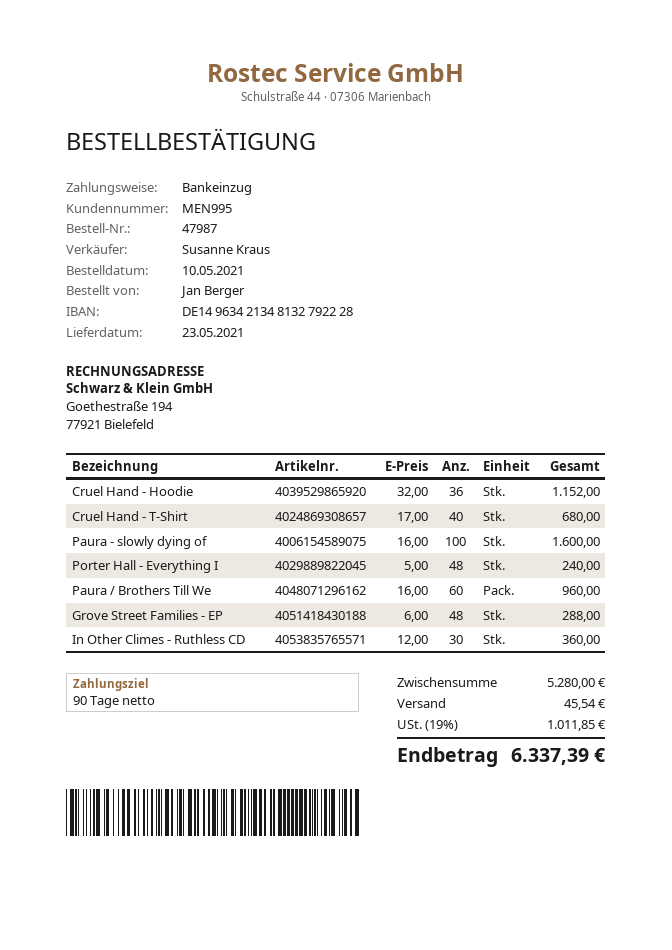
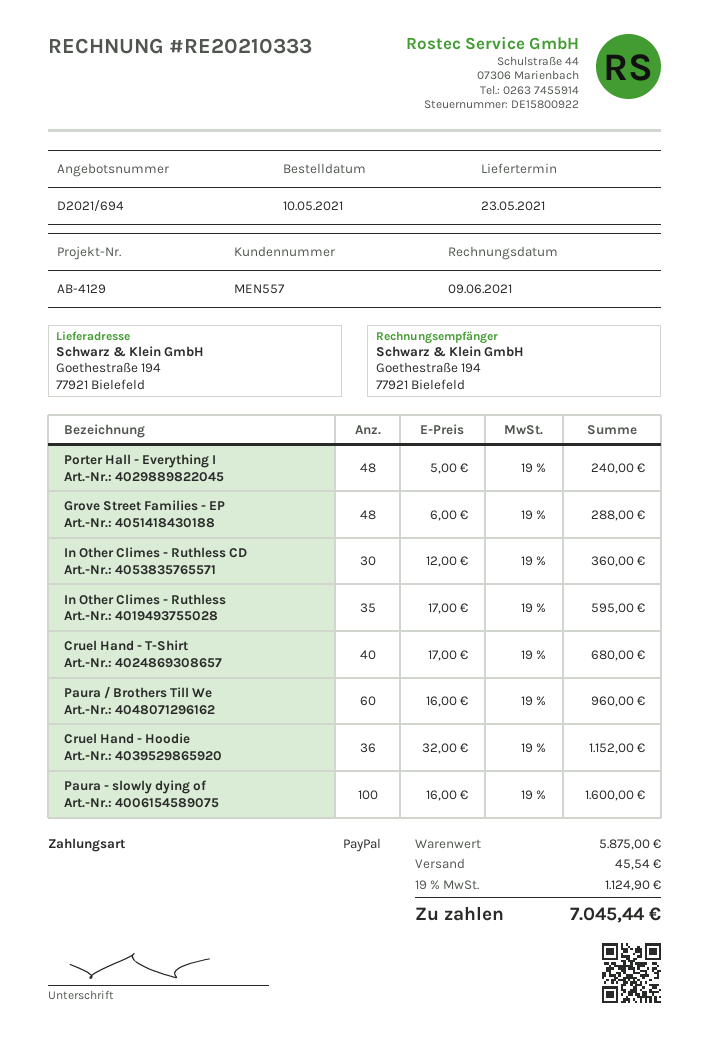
customer number: MEN995 -> MEN557
payment method: direct debit -> PayPal
In Other Climes - Ruthless: none -> 35 x 17.00 = 595.00
subtotal: 5280.00 -> 5875.00
tax: 19% = 1011.85 -> 19% = 1124.90
total: 6337.39 -> 7045.44

